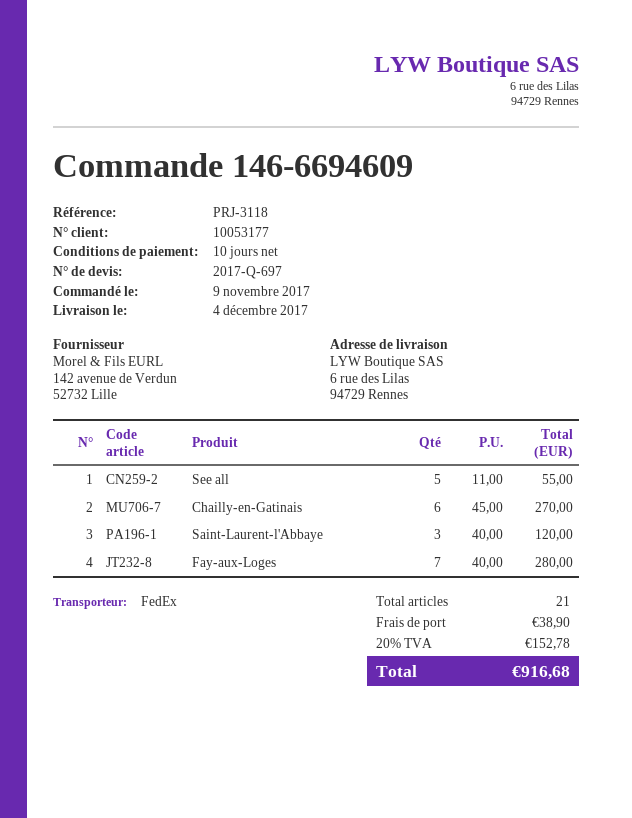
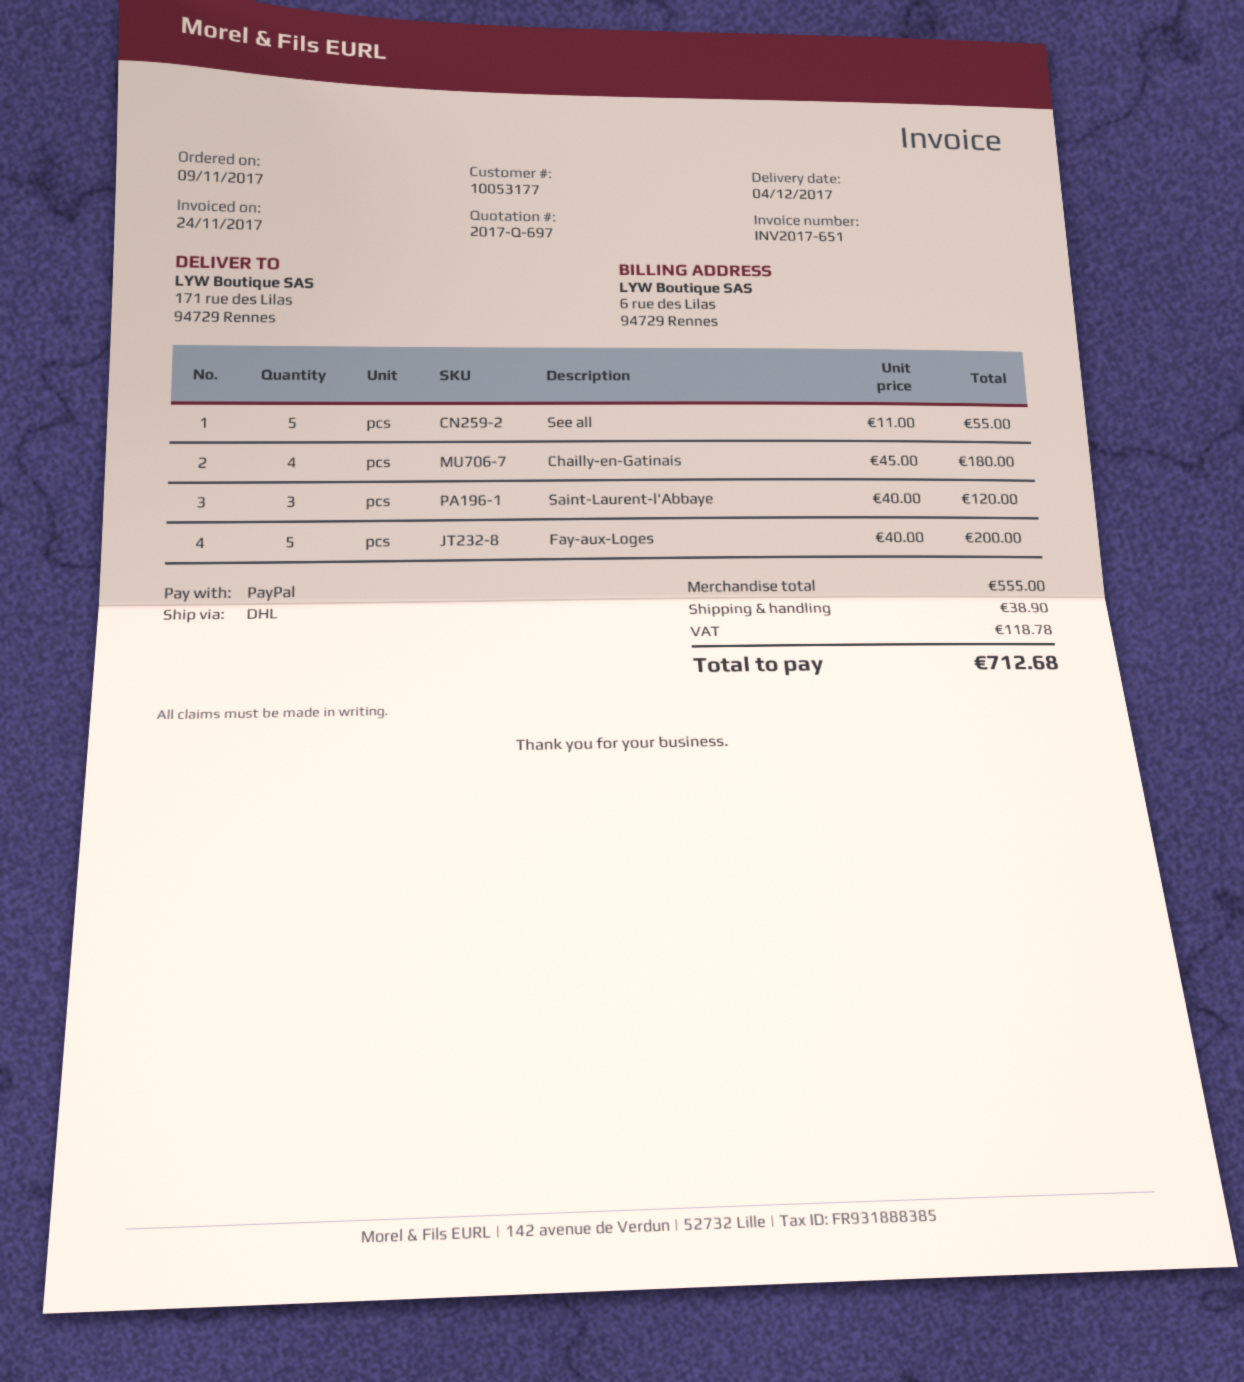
shipping method: FedEx -> DHL
ship to: 6 rue des Lilas, 94729 Rennes -> 171 rue des Lilas, 94729 Rennes
Chailly-en-Gatinais: 6 x 45.00 = 270.00 -> 4 x 45.00 = 180.00
Fay-aux-Loges: 7 x 40.00 = 280.00 -> 5 x 40.00 = 200.00
tax: 152.78 -> 118.78
total: 916.68 -> 712.68

